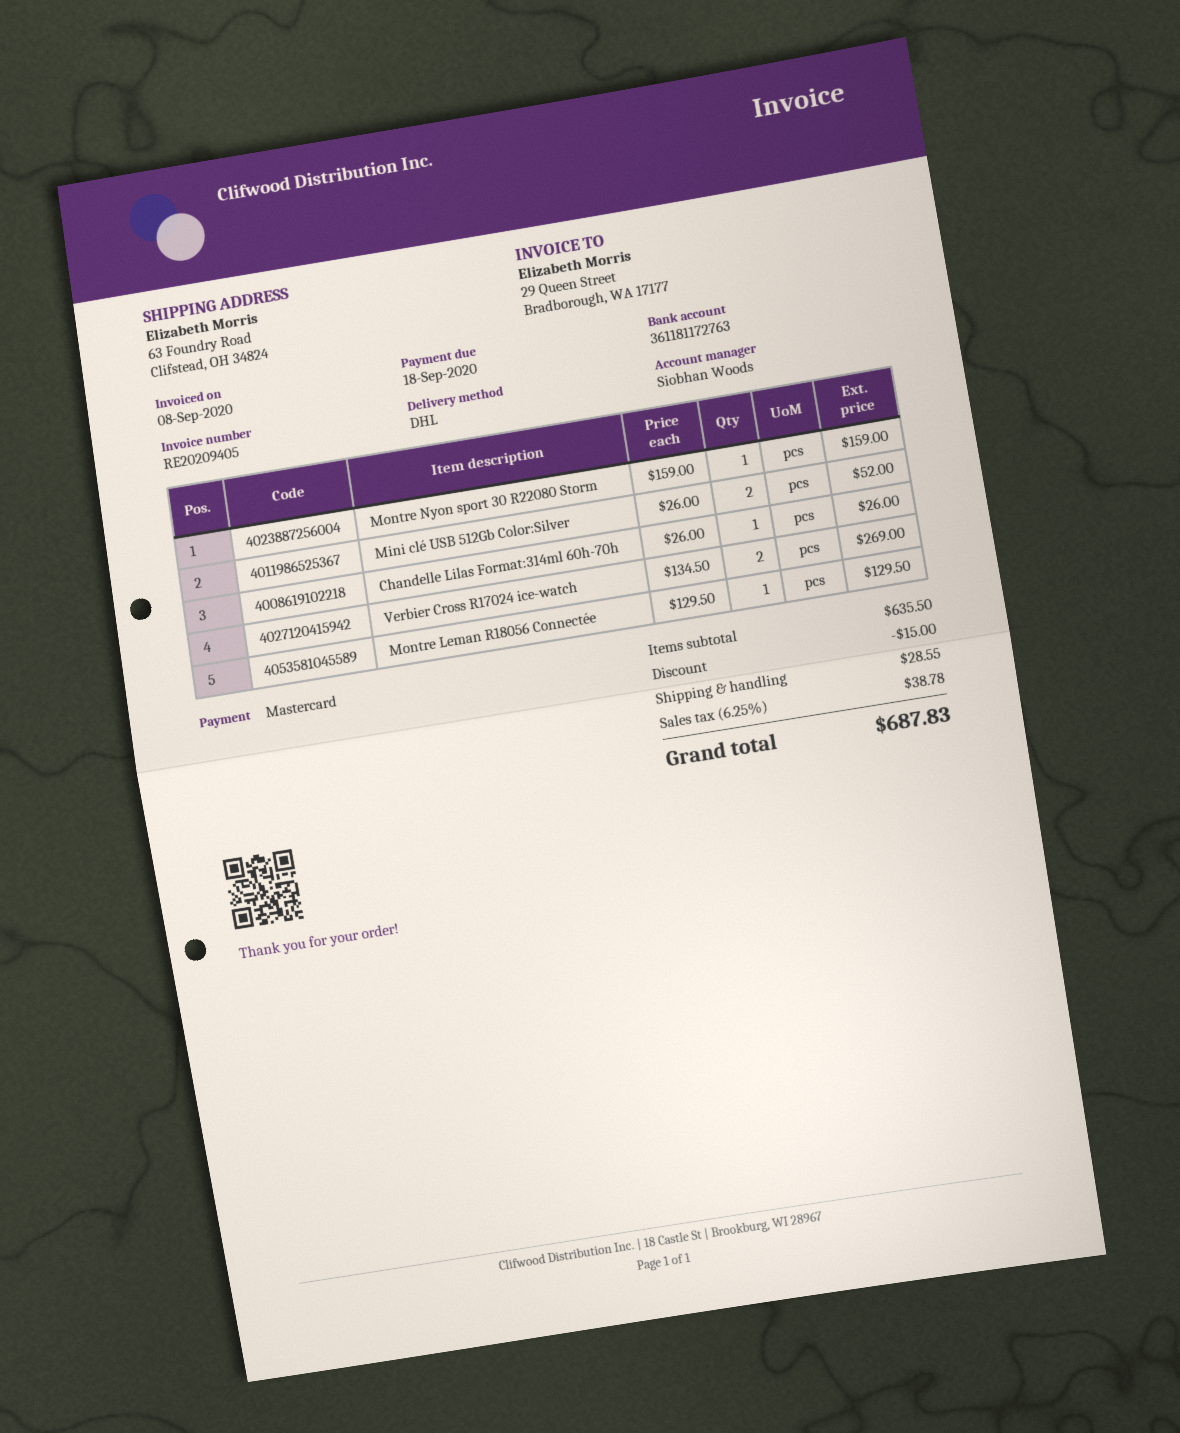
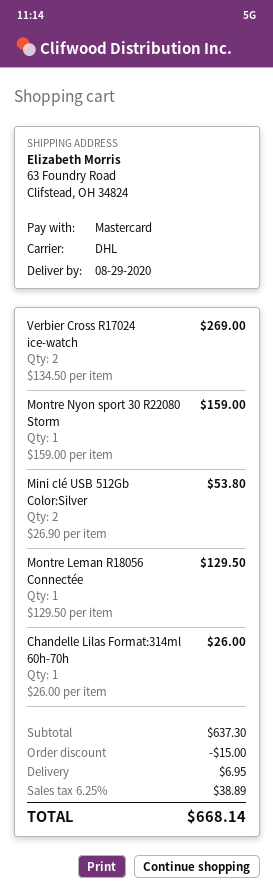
Mini clé USB 512Gb Color:Silver: 2 x 26.00 = 52.00 -> 2 x 26.90 = 53.80
subtotal: 635.50 -> 637.30
shipping: 28.55 -> 6.95
tax: 6.25% = 38.78 -> 6.25% = 38.89
total: 687.83 -> 668.14

